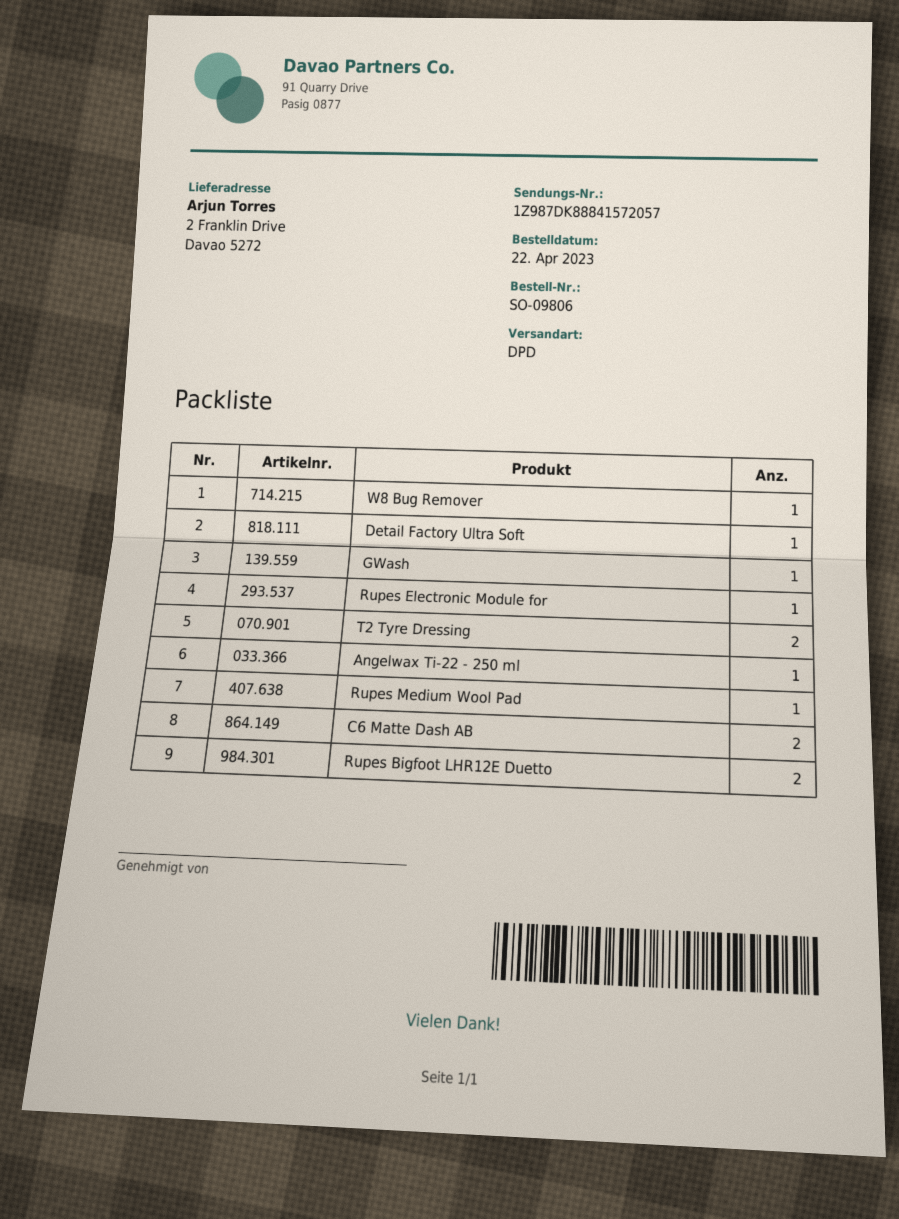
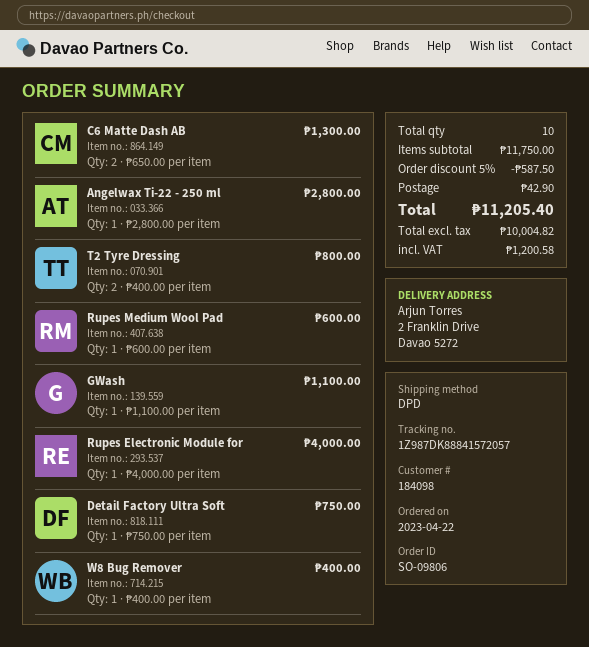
Rupes Bigfoot LHR12E Duetto: 2 -> none

